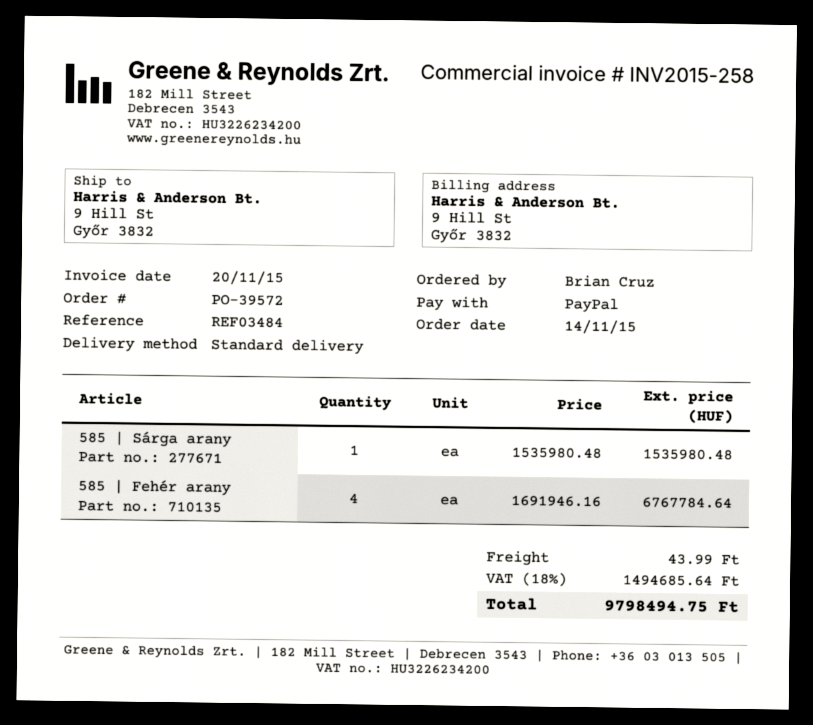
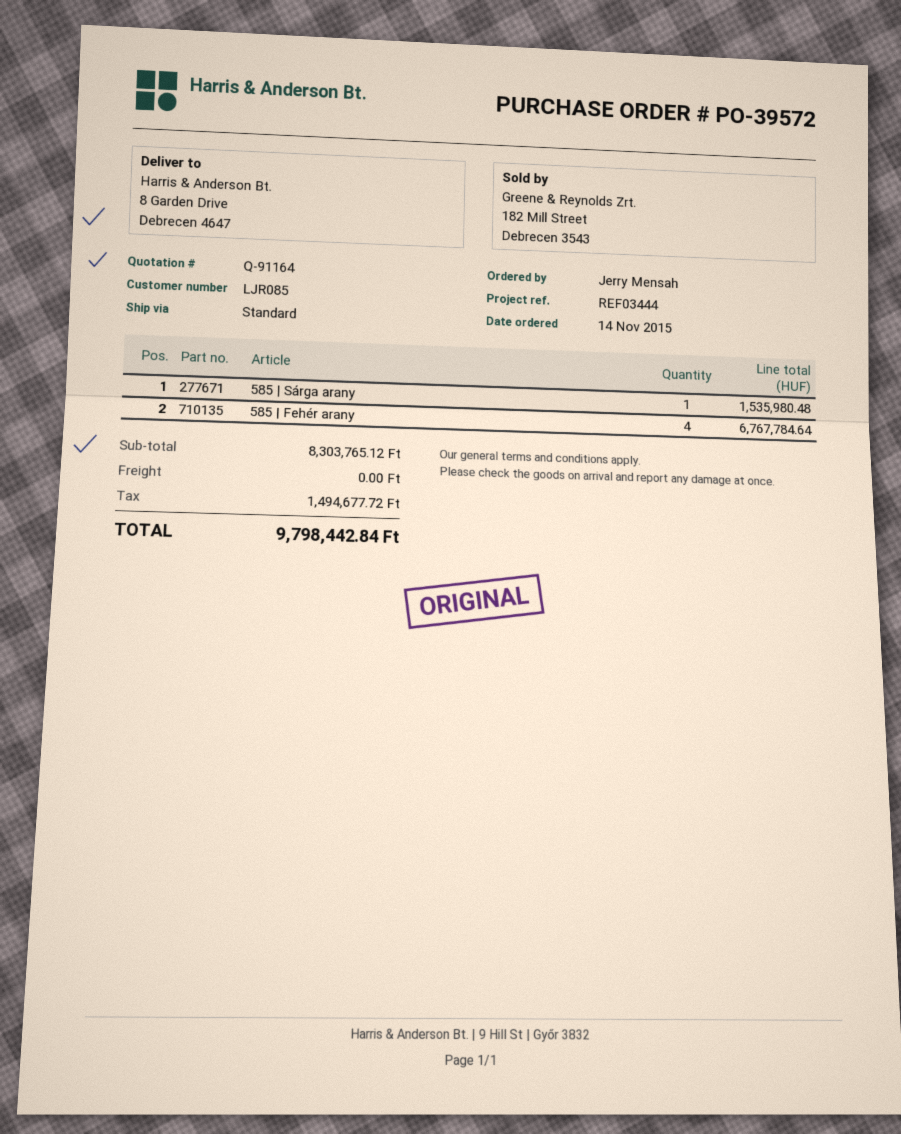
reference: REF03484 -> REF03444
ordered by: Brian Cruz -> Jerry Mensah
ship to: 9 Hill St, Győr 3832 -> 8 Garden Drive, Debrecen 4647
shipping: 43.99 -> 0.00
tax: 1494685.64 -> 1494677.72
total: 9798494.75 -> 9798442.84

